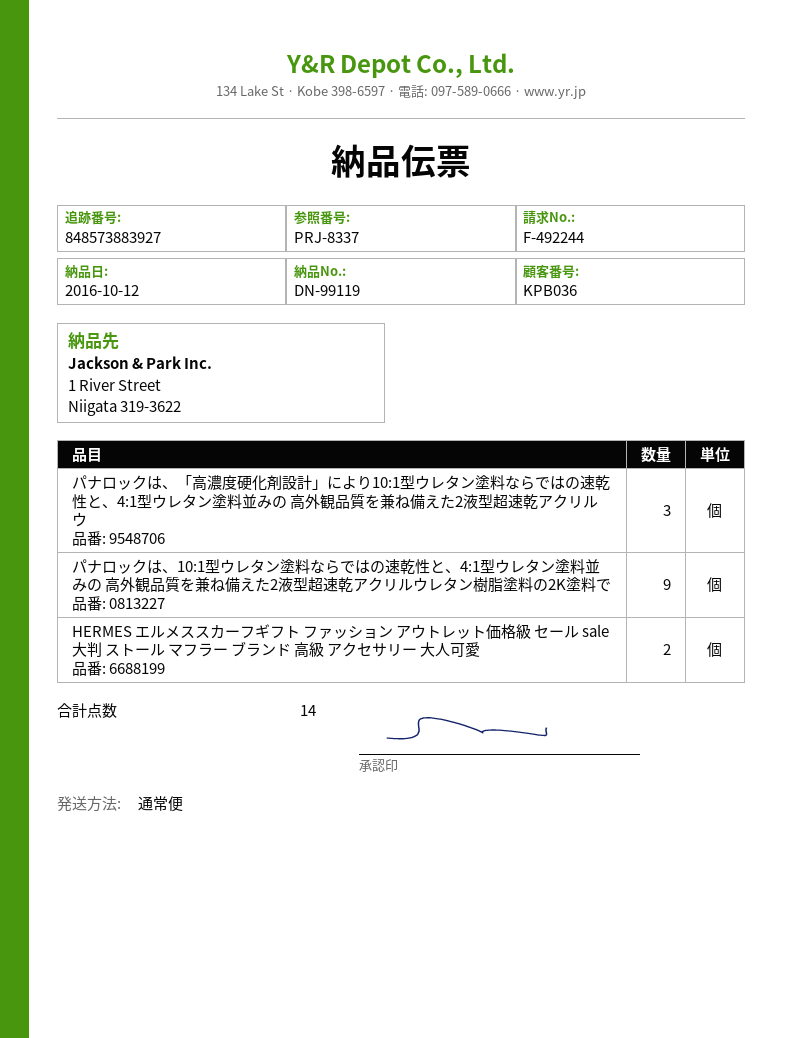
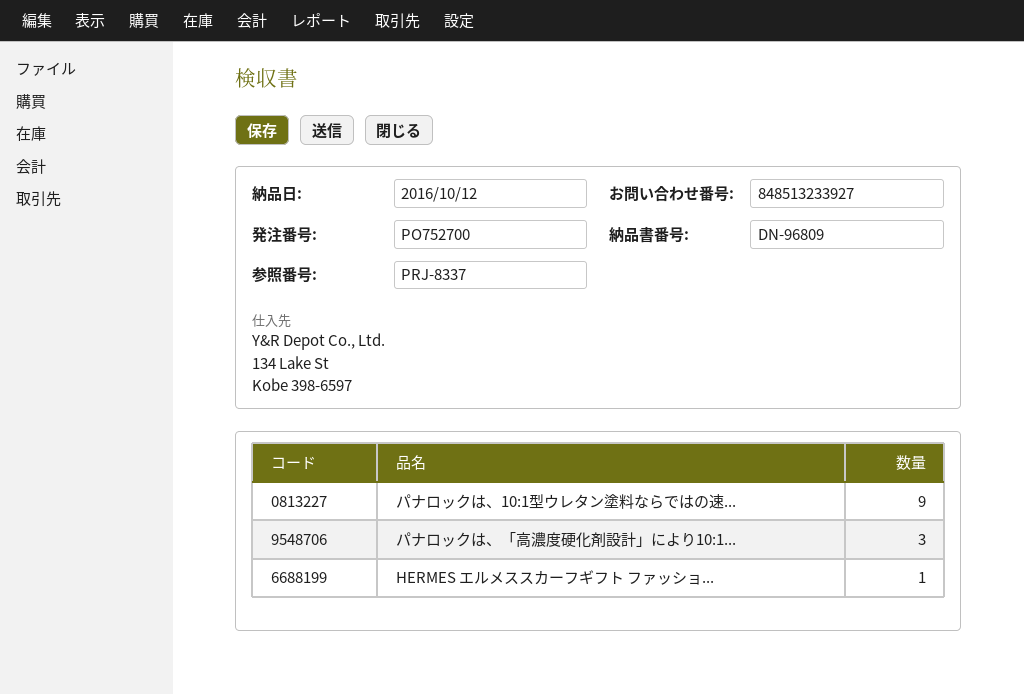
delivery note number: DN-99119 -> DN-96809
tracking number: 848573883927 -> 848513233927
HERMES エルメススカーフギフト ファッション アウトレット価格級 セール sale大判 ストール マフラー ブランド 高級 アクセサリー 大人可愛: 2 -> 1

